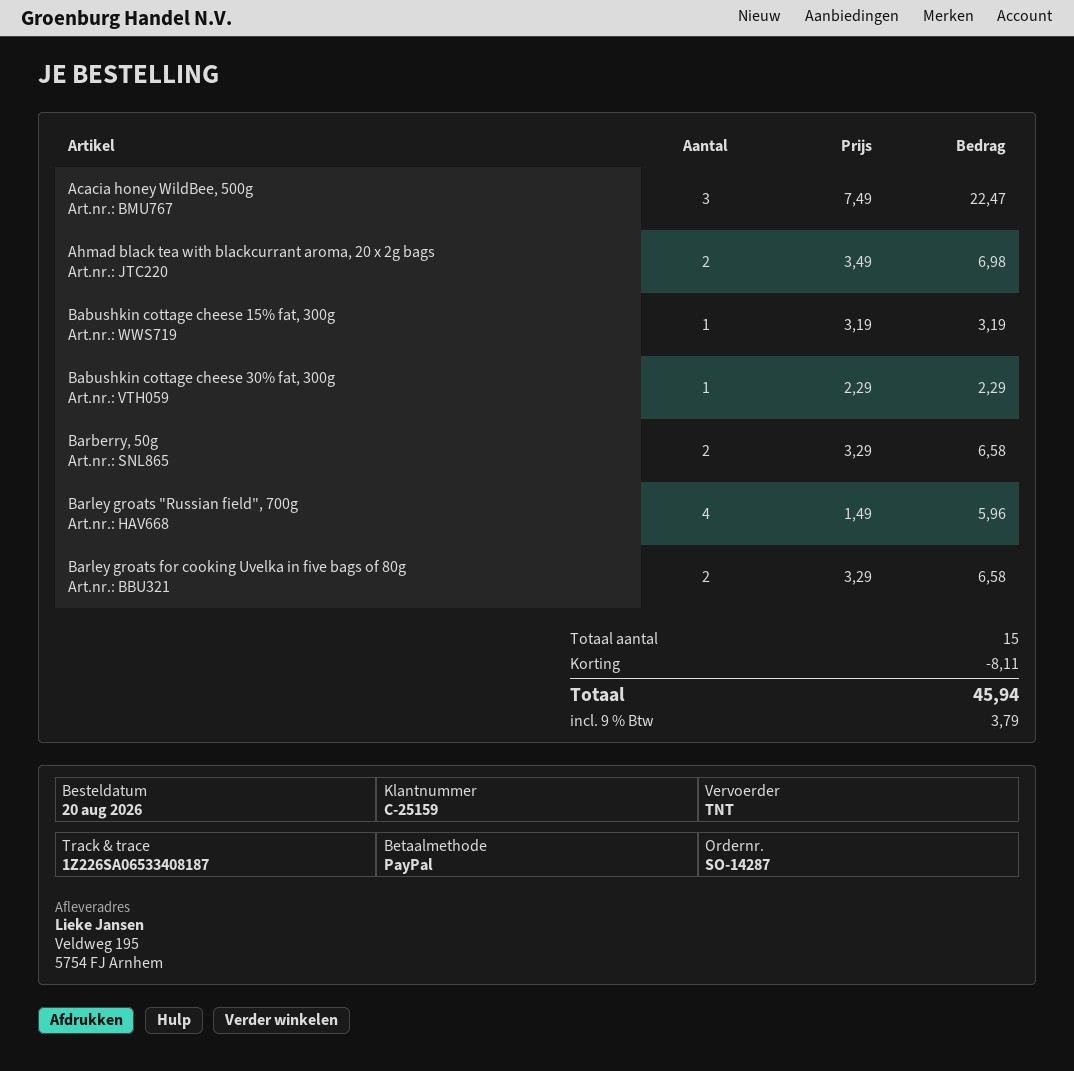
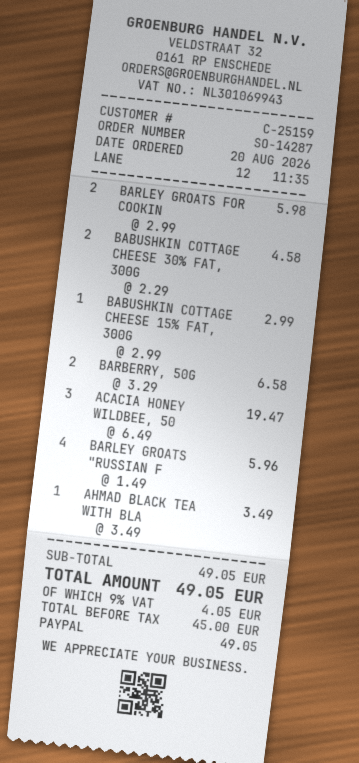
Acacia honey WildBee, 500g: 3 x 7.49 = 22.47 -> 3 x 6.49 = 19.47
Ahmad black tea with blackcurrant aroma, 20 x 2g bags: 2 x 3.49 = 6.98 -> 1 x 3.49 = 3.49
Babushkin cottage cheese 15% fat, 300g: 1 x 3.19 = 3.19 -> 1 x 2.99 = 2.99
Babushkin cottage cheese 30% fat, 300g: 1 x 2.29 = 2.29 -> 2 x 2.29 = 4.58
Barley groats for cooking Uvelka in five bags of 80g: 2 x 3.29 = 6.58 -> 2 x 2.99 = 5.98
discount: 8.11 -> none
tax: 9% = 3.79 -> 9% = 4.05
total: 45.94 -> 49.05

